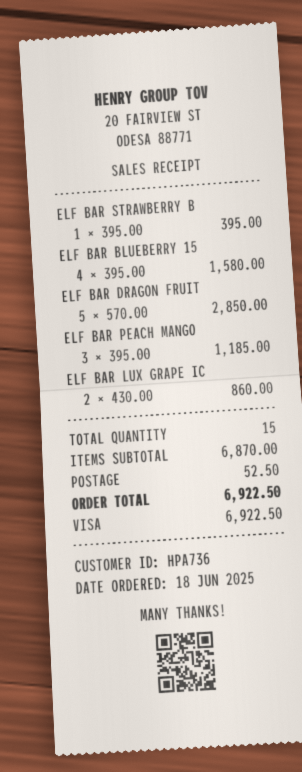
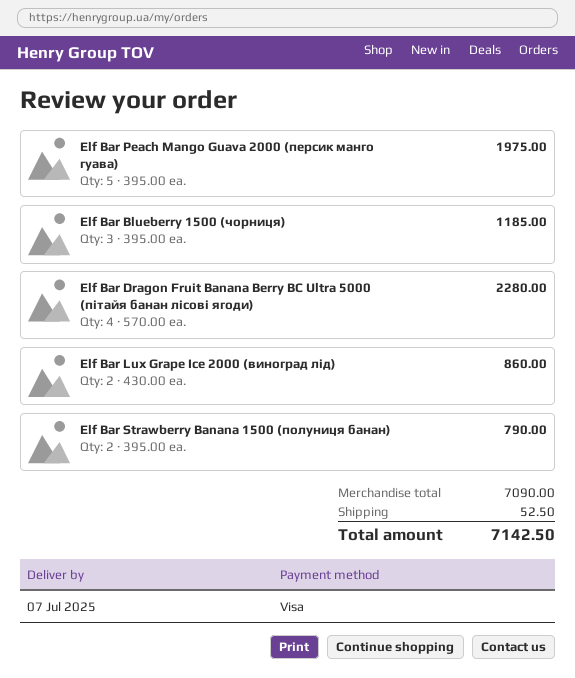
ELF BAR STRAWBERRY B: 1 x 395.00 = 395.00 -> 2 x 395.00 = 790.00
ELF BAR BLUEBERRY 15: 4 x 395.00 = 1580.00 -> 3 x 395.00 = 1185.00
ELF BAR DRAGON FRUIT: 5 x 570.00 = 2850.00 -> 4 x 570.00 = 2280.00
ELF BAR PEACH MANGO: 3 x 395.00 = 1185.00 -> 5 x 395.00 = 1975.00
subtotal: 6870.00 -> 7090.00
total: 6922.50 -> 7142.50

